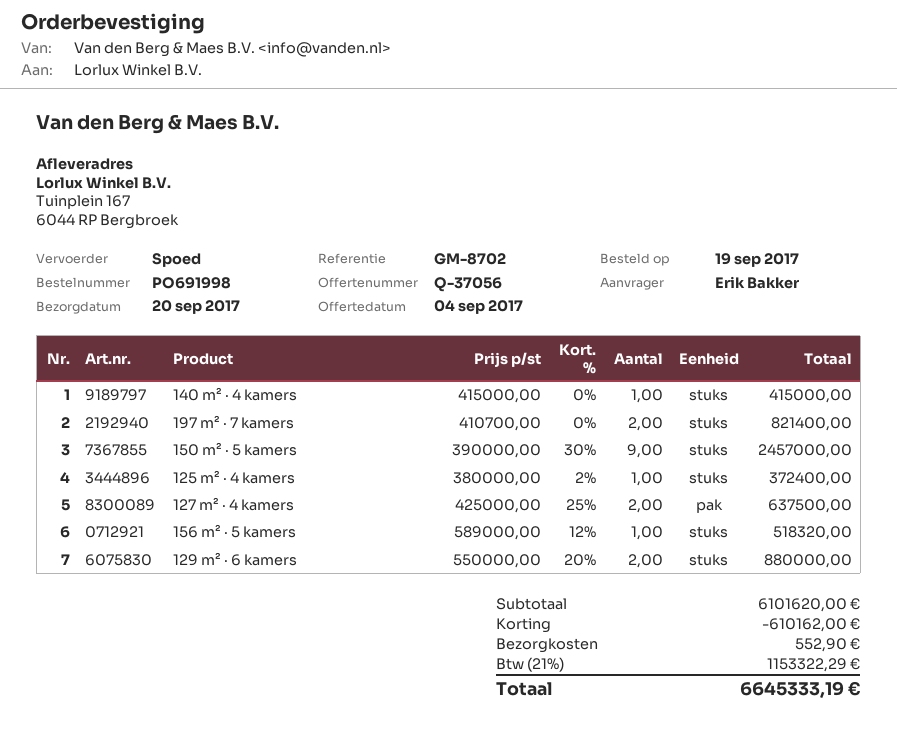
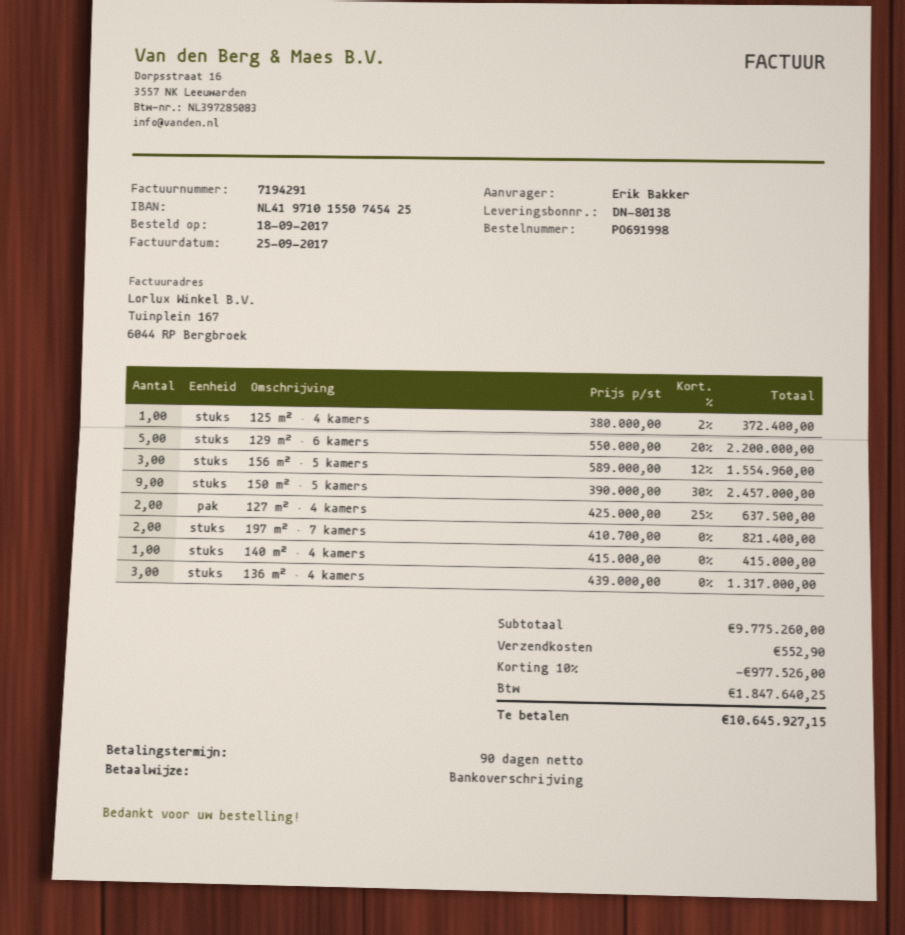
order date: 2017-09-19 -> 2017-09-18
156 m² · 5 kamers: 1 x 589000.00 - 12% = 518320.00 -> 3 x 589000.00 - 12% = 1554960.00
129 m² · 6 kamers: 2 x 550000.00 - 20% = 880000.00 -> 5 x 550000.00 - 20% = 2200000.00
136 m² · 4 kamers: none -> 3 x 439000.00 = 1317000.00
subtotal: 6101620.00 -> 9775260.00
discount: 610162.00 -> 977526.00
tax: 1153322.29 -> 1847640.25
total: 6645333.19 -> 10645927.15

